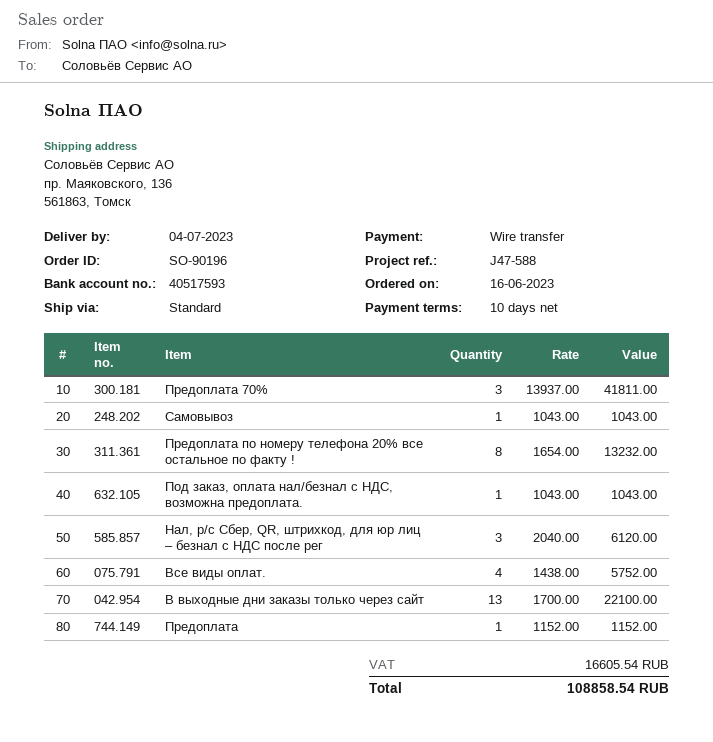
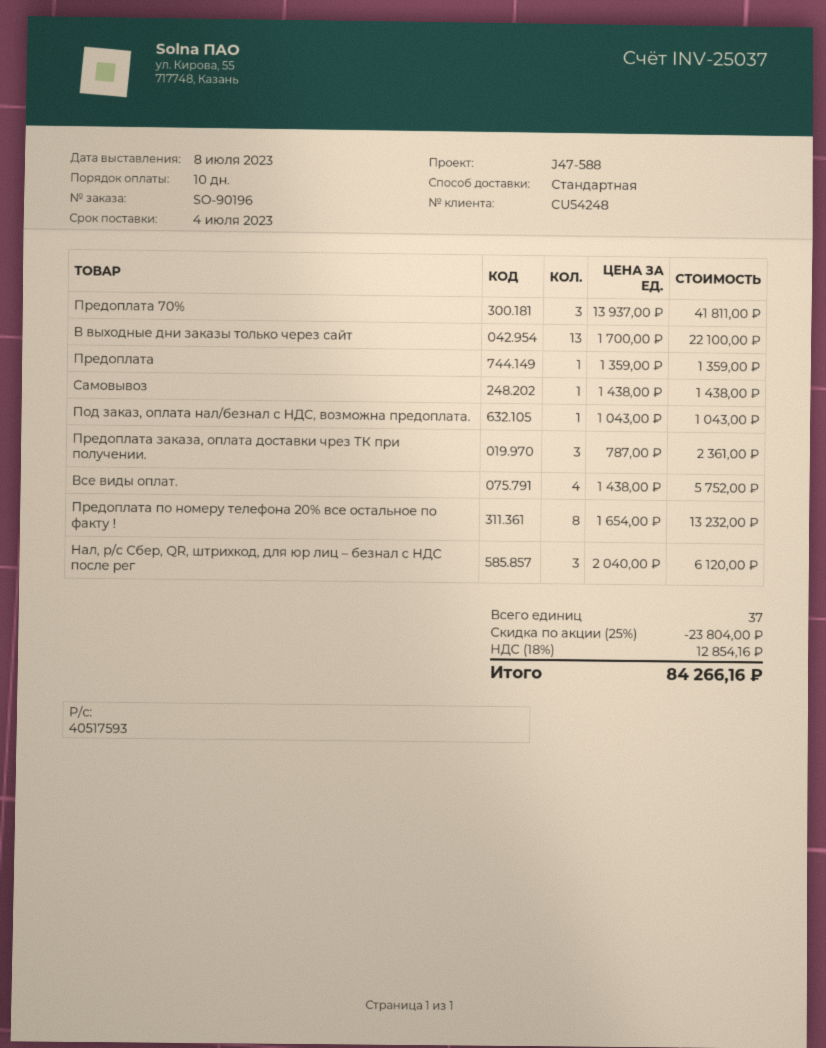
Самовывоз: 1 x 1043.00 = 1043.00 -> 1 x 1438.00 = 1438.00
Предоплата: 1 x 1152.00 = 1152.00 -> 1 x 1359.00 = 1359.00
Предоплата заказа, оплата доставки чрез ТК при получении.: none -> 3 x 787.00 = 2361.00
discount: none -> 25% = 23804.00
tax: 16605.54 -> 12854.16
total: 108858.54 -> 84266.16

